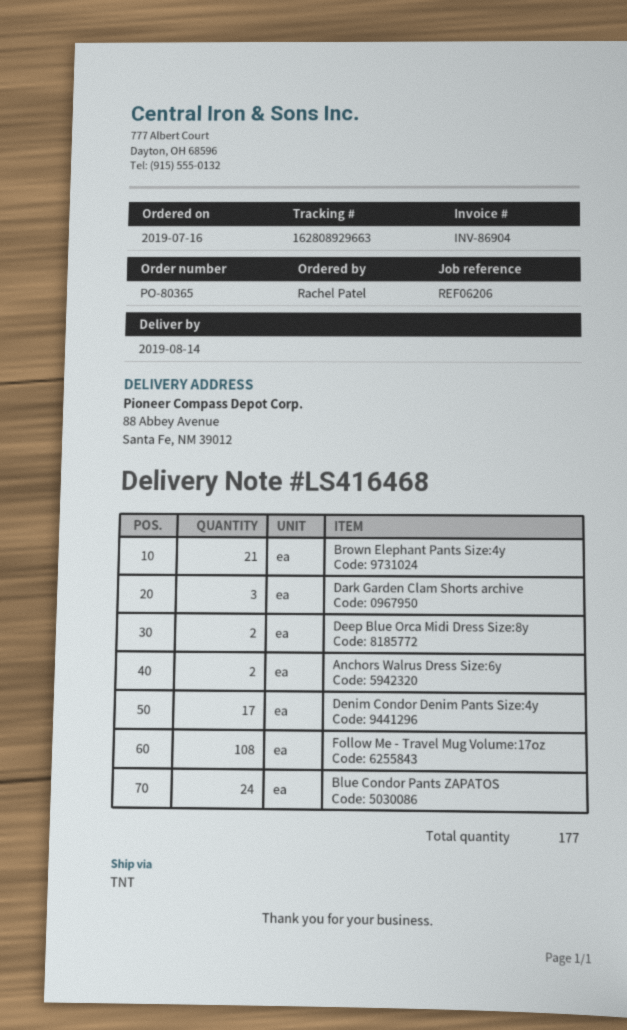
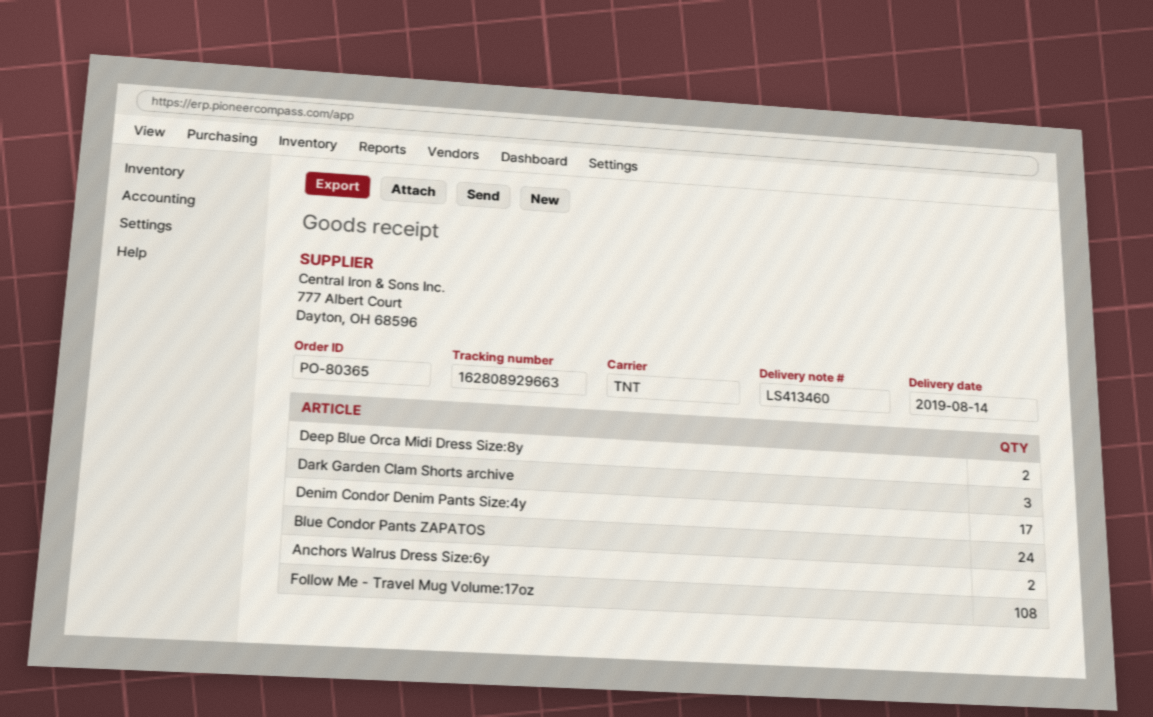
delivery note number: LS416468 -> LS413460
Brown Elephant Pants Size:4y: 21 -> none

